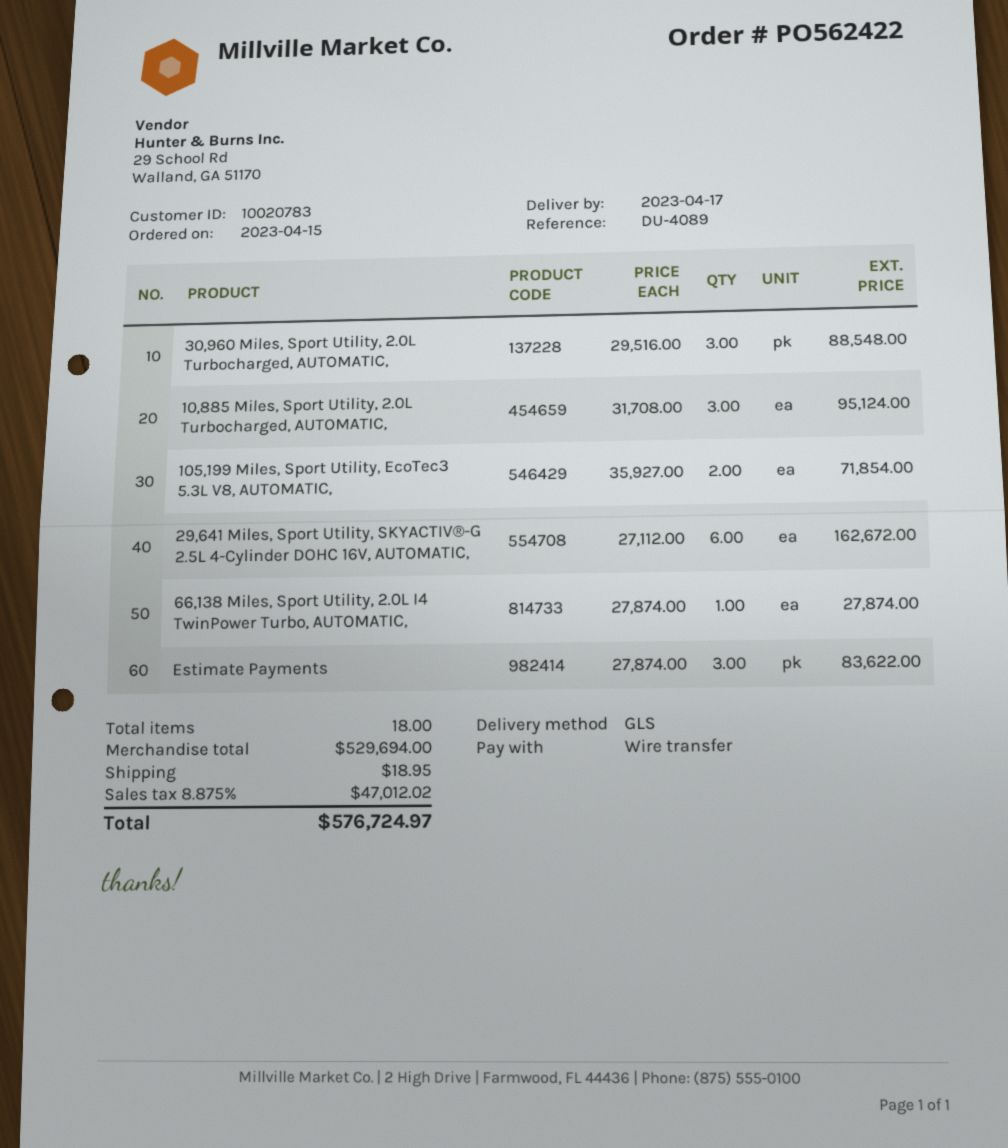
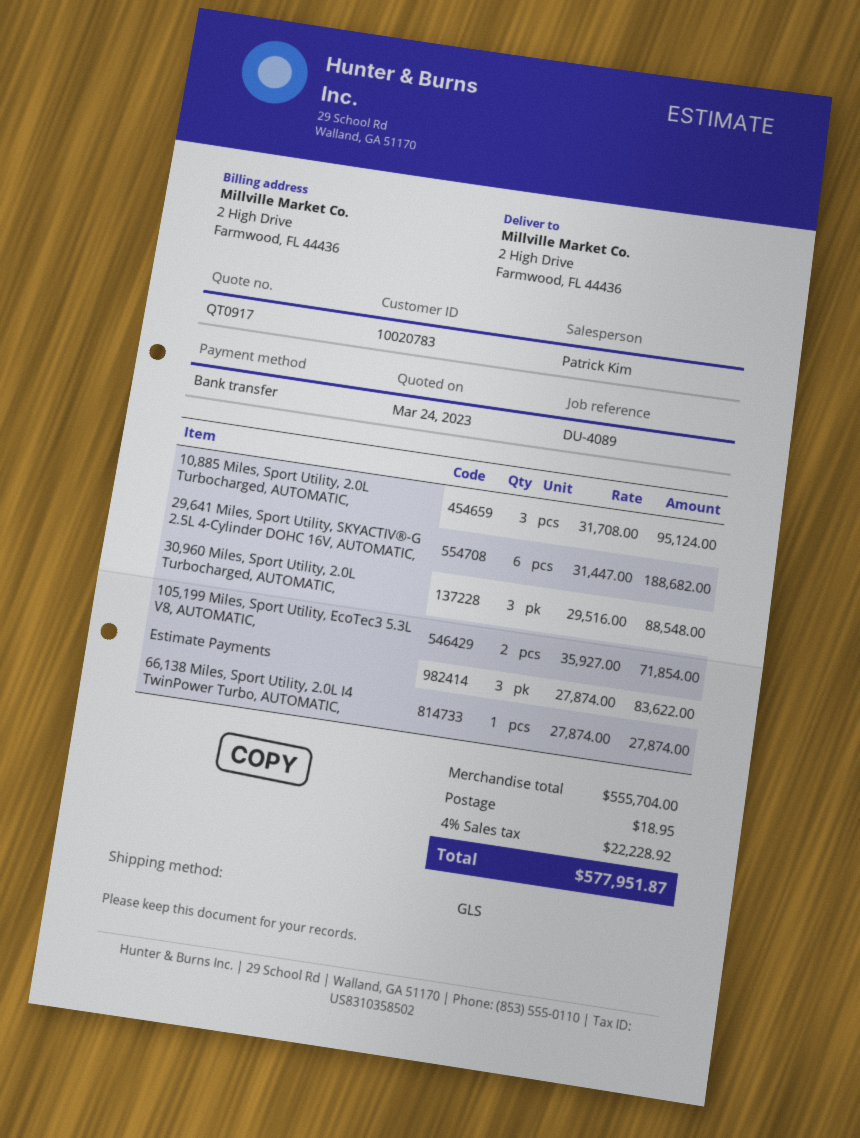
29,641 Miles, Sport Utility, SKYACTIV®-G 2.5L 4-Cylinder DOHC 16V, AUTOMATIC,: 6 x 27112.00 = 162672.00 -> 6 x 31447.00 = 188682.00
subtotal: 529694.00 -> 555704.00
tax: 8.875% = 47012.02 -> 4% = 22228.92
total: 576724.97 -> 577951.87

